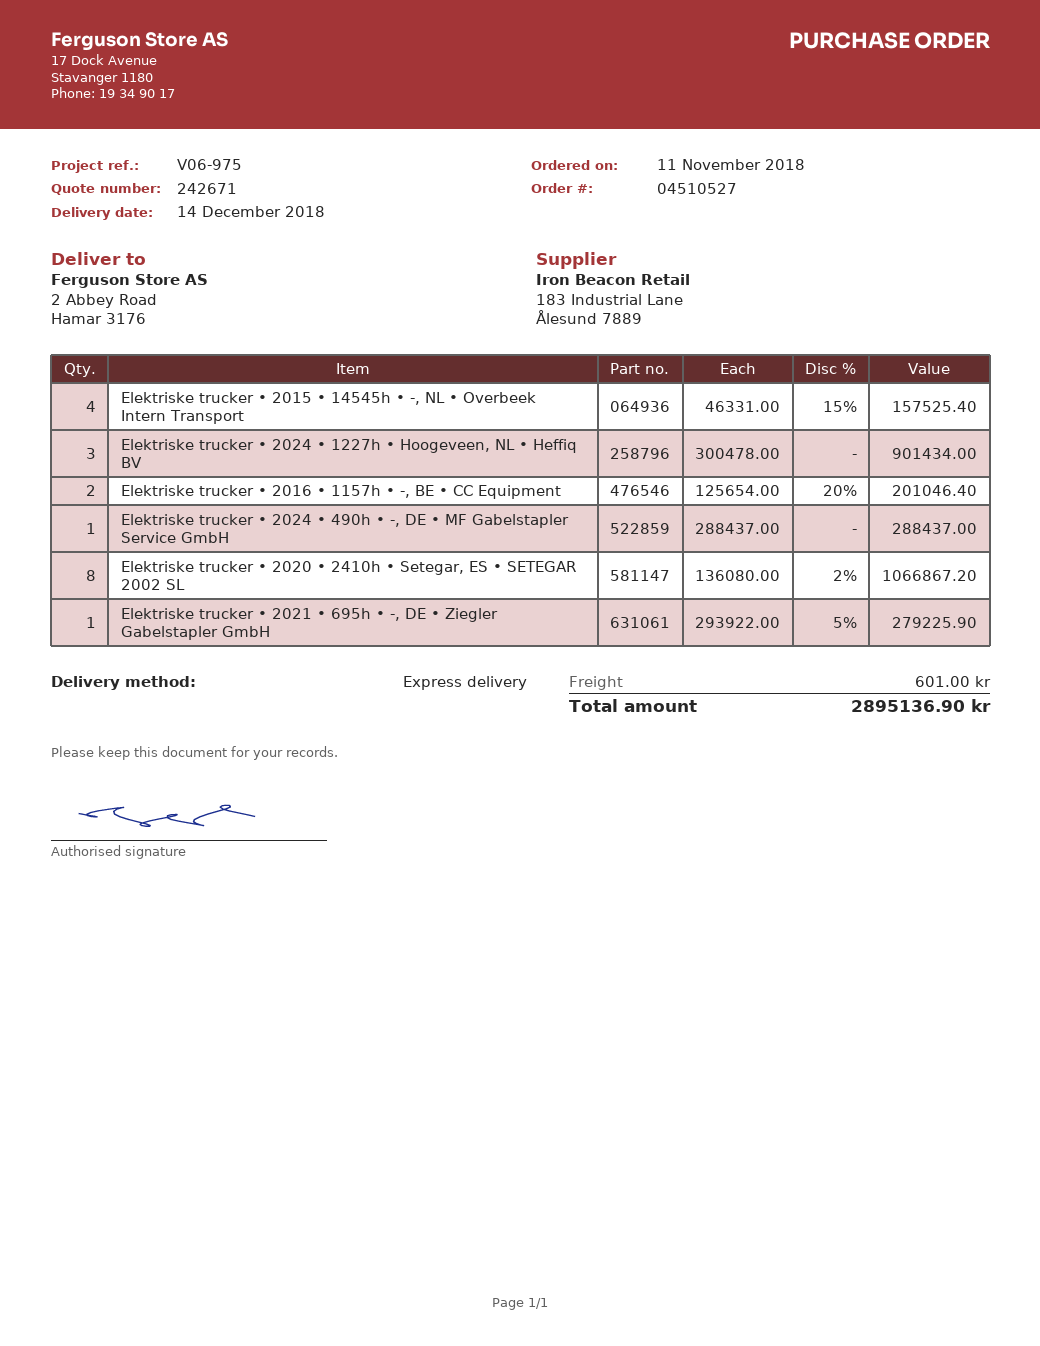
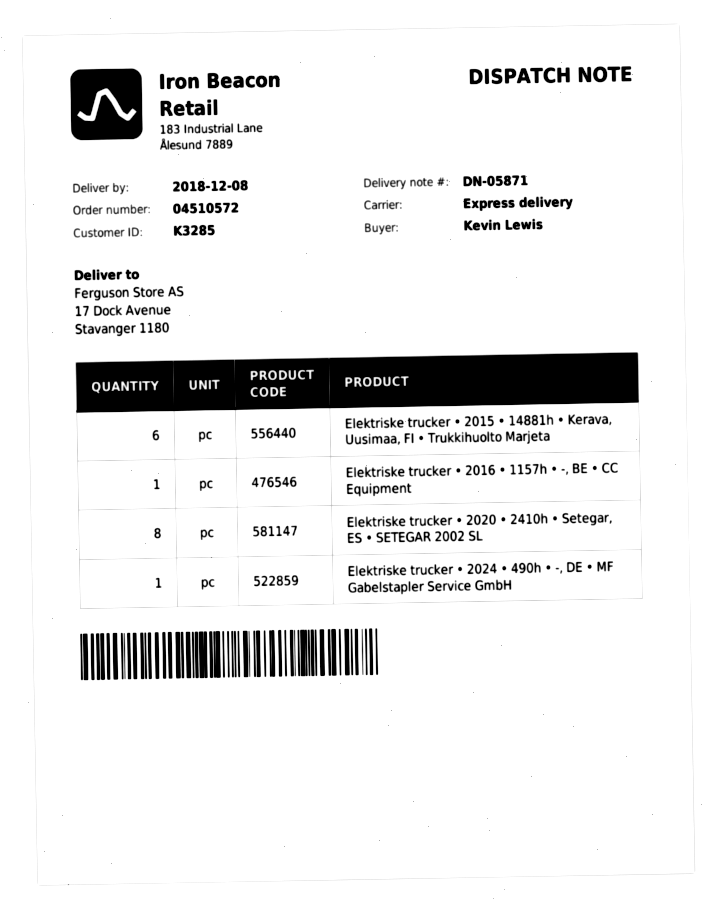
order number: 04510527 -> 04510572
delivery date: 2018-12-14 -> 2018-12-08
ship to: 2 Abbey Road, Hamar 3176 -> 17 Dock Avenue, Stavanger 1180
Elektriske trucker • 2015 • 14545h • -, NL • Overbeek Intern Transport: 4 -> none
Elektriske trucker • 2024 • 1227h • Hoogeveen, NL • Heffiq BV: 3 -> none
Elektriske trucker • 2016 • 1157h • -, BE • CC Equipment: 2 -> 1
Elektriske trucker • 2021 • 695h • -, DE • Ziegler Gabelstapler GmbH: 1 -> none
Elektriske trucker • 2015 • 14881h • Kerava, Uusimaa, FI • Trukkihuolto Marjeta: none -> 6

